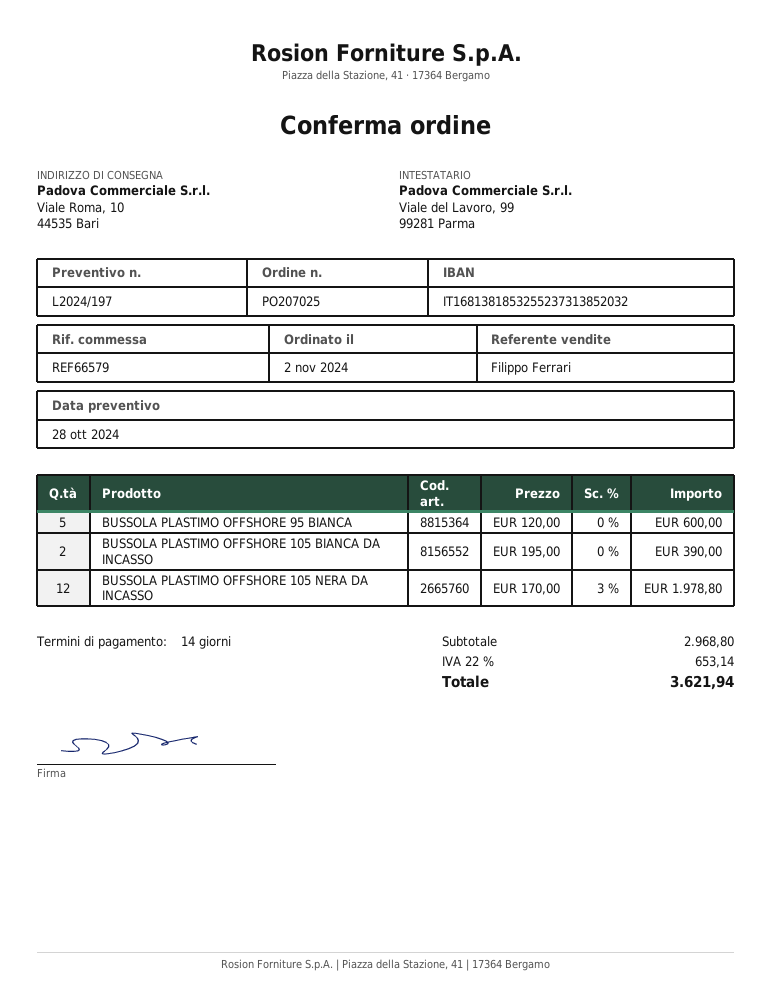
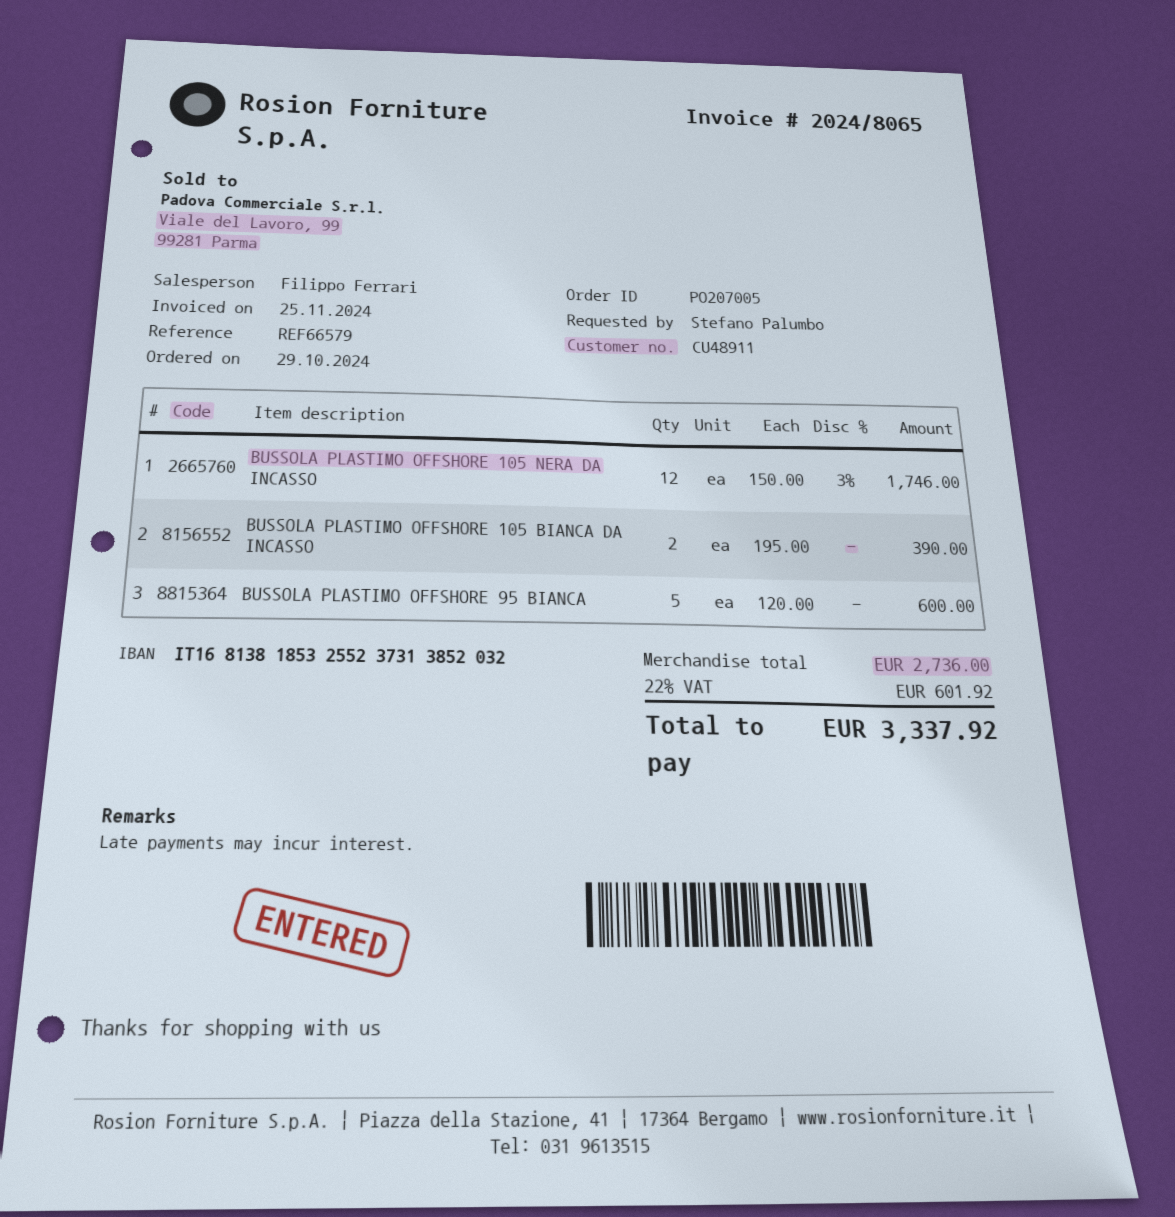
order number: PO207025 -> PO207005
order date: 2024-11-02 -> 2024-10-29
BUSSOLA PLASTIMO OFFSHORE 105 NERA DA INCASSO: 12 x 170.00 - 3% = 1978.80 -> 12 x 150.00 - 3% = 1746.00
subtotal: 2968.80 -> 2736.00
tax: 22% = 653.14 -> 22% = 601.92
total: 3621.94 -> 3337.92

